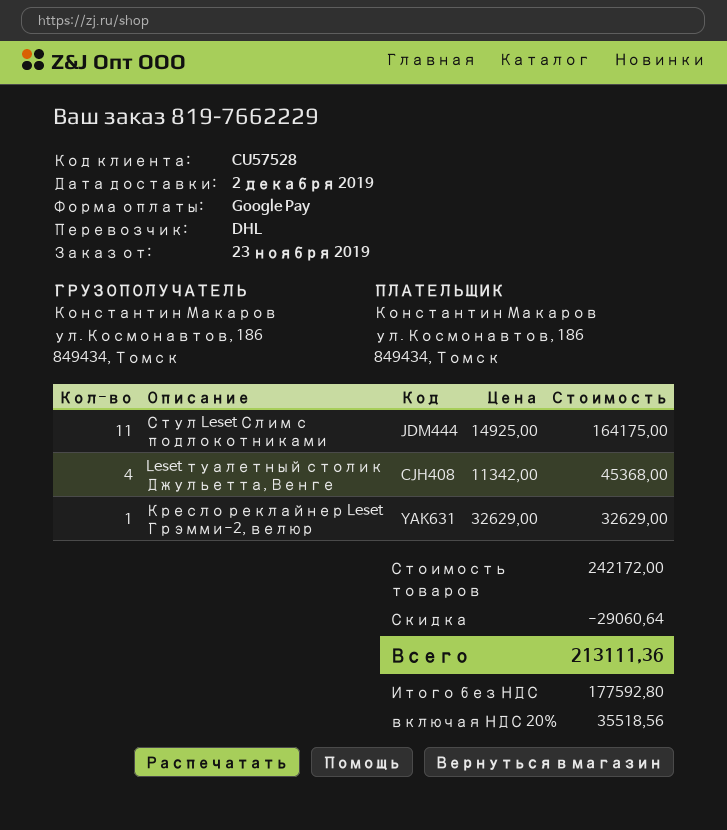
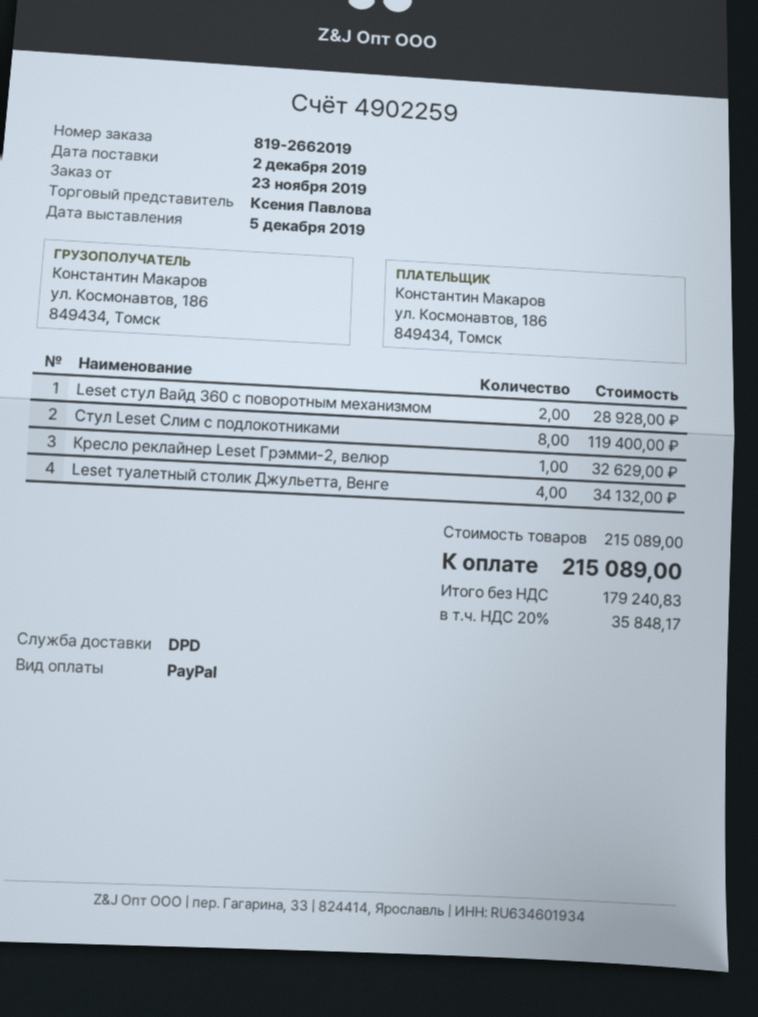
order number: 819-7662229 -> 819-2662019
payment method: Google Pay -> PayPal
shipping method: DHL -> DPD
Стул Leset Слим с подлокотниками: 11 for 164175.00 -> 8 for 119400.00
Leset туалетный столик Джульетта, Венге: 4 for 45368.00 -> 4 for 34132.00
Leset стул Вайд 360 с поворотным механизмом: none -> 2 for 28928.00
subtotal: 242172.00 -> 215089.00
discount: 29060.64 -> none
net: 177592.80 -> 179240.83
tax: 20% = 35518.56 -> 20% = 35848.17
total: 213111.36 -> 215089.00

